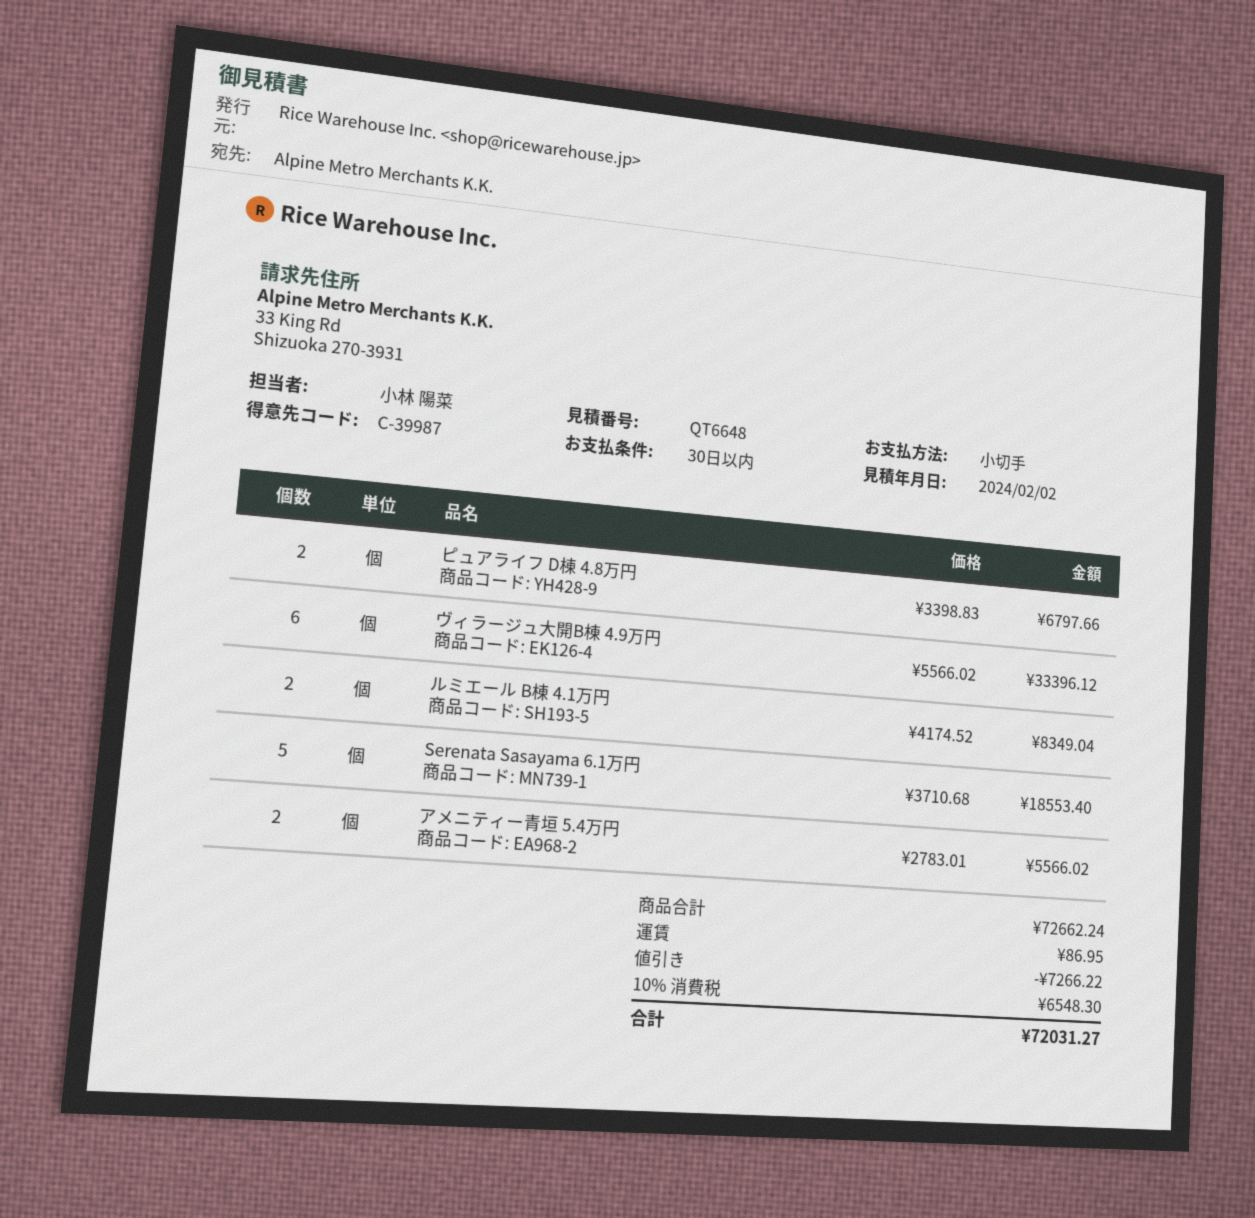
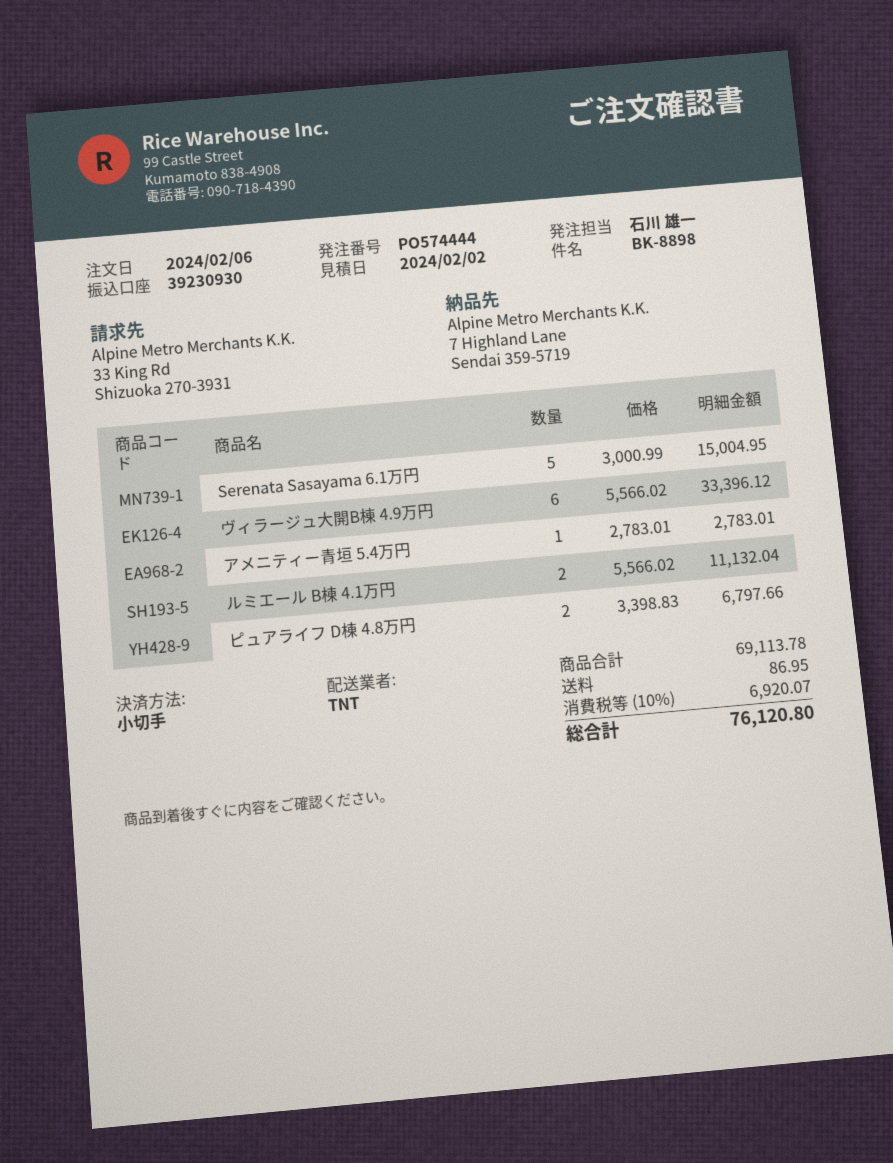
ルミエール B棟 4.1万円: 2 x 4174.52 = 8349.04 -> 2 x 5566.02 = 11132.04
Serenata Sasayama 6.1万円: 5 x 3710.68 = 18553.40 -> 5 x 3000.99 = 15004.95
アメニティー青垣 5.4万円: 2 x 2783.01 = 5566.02 -> 1 x 2783.01 = 2783.01
subtotal: 72662.24 -> 69113.78
discount: 7266.22 -> none
tax: 10% = 6548.30 -> 10% = 6920.07
total: 72031.27 -> 76120.80

